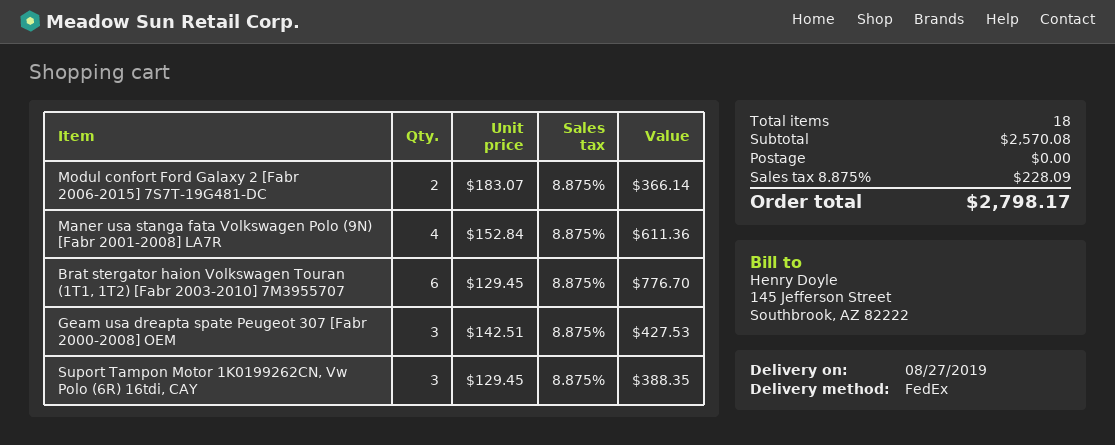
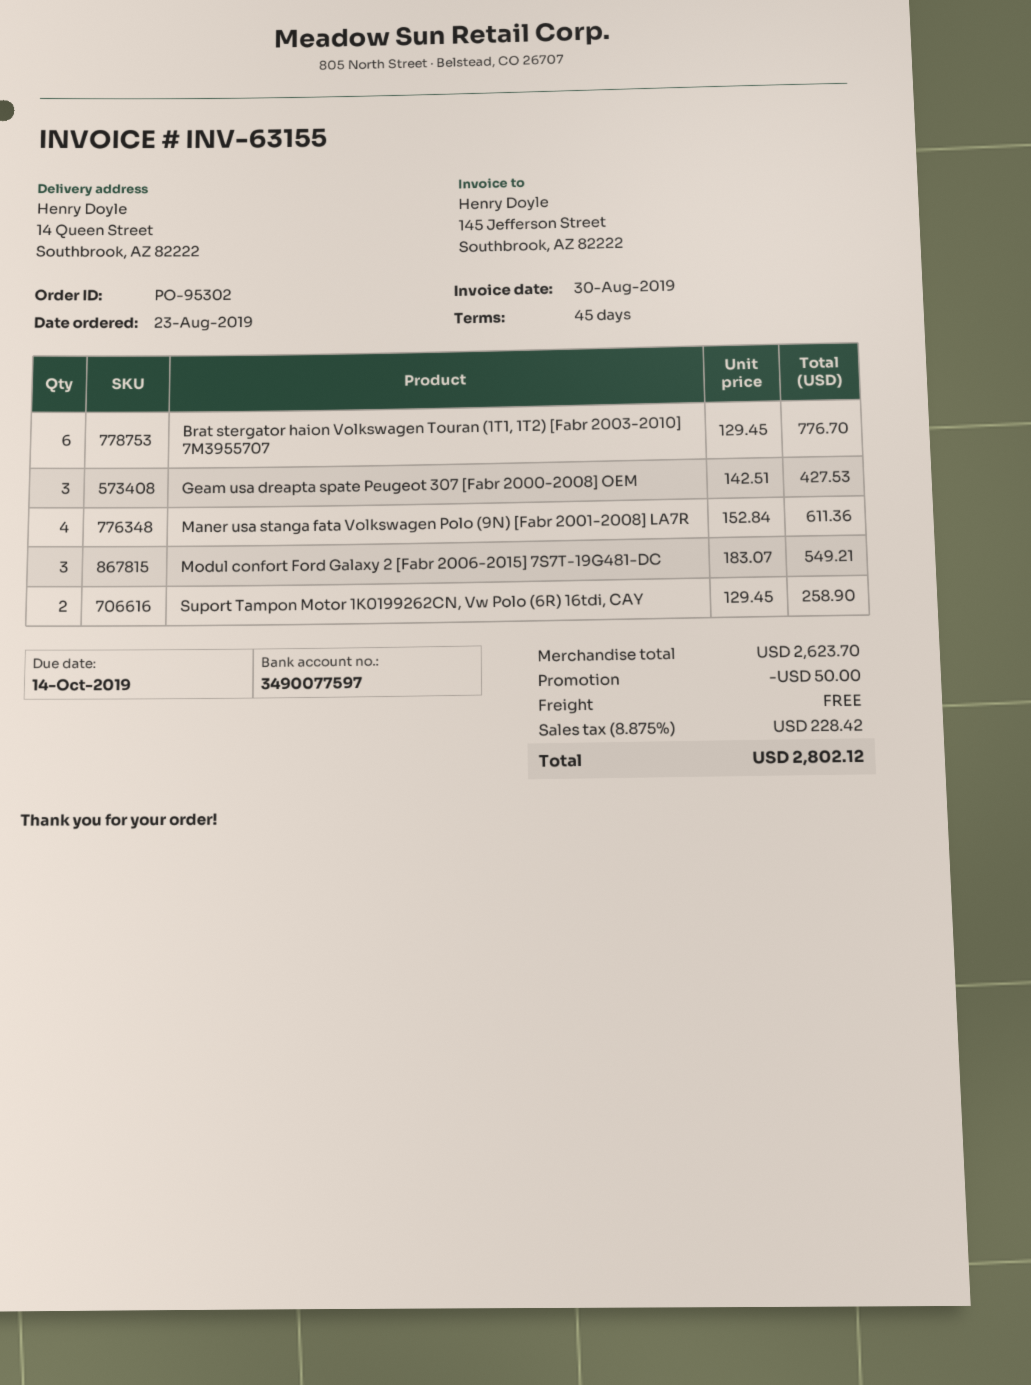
Modul confort Ford Galaxy 2 [Fabr 2006-2015] 7S7T-19G481-DC: 2 x 183.07 = 366.14 -> 3 x 183.07 = 549.21
Suport Tampon Motor 1K0199262CN, Vw Polo (6R) 16tdi, CAY: 3 x 129.45 = 388.35 -> 2 x 129.45 = 258.90
subtotal: 2570.08 -> 2623.70
discount: none -> 50.00
tax: 8.875% = 228.09 -> 8.875% = 228.42
total: 2798.17 -> 2802.12

